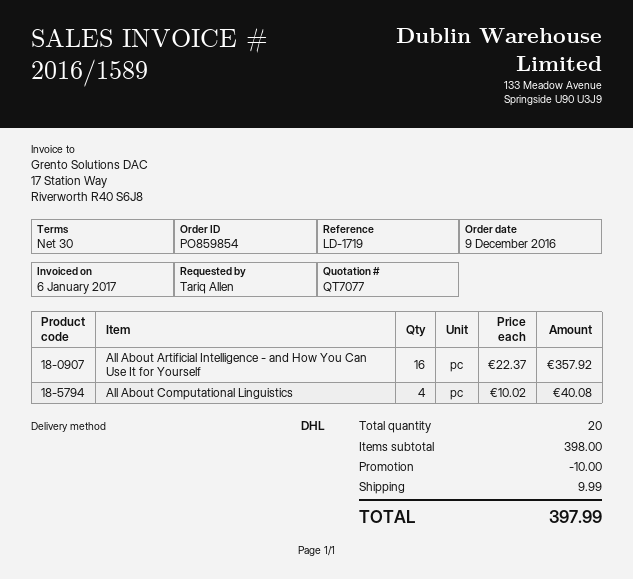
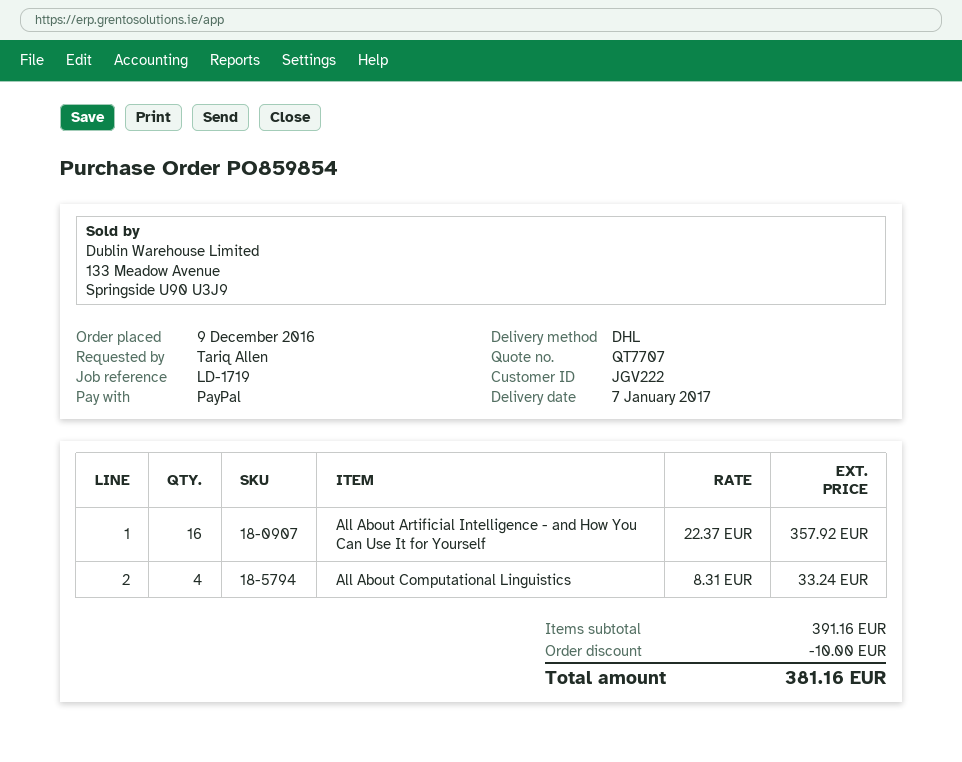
quote number: QT7077 -> QT7707
All About Computational Linguistics: 4 x 10.02 = 40.08 -> 4 x 8.31 = 33.24
subtotal: 398.00 -> 391.16
shipping: 9.99 -> none
total: 397.99 -> 381.16

